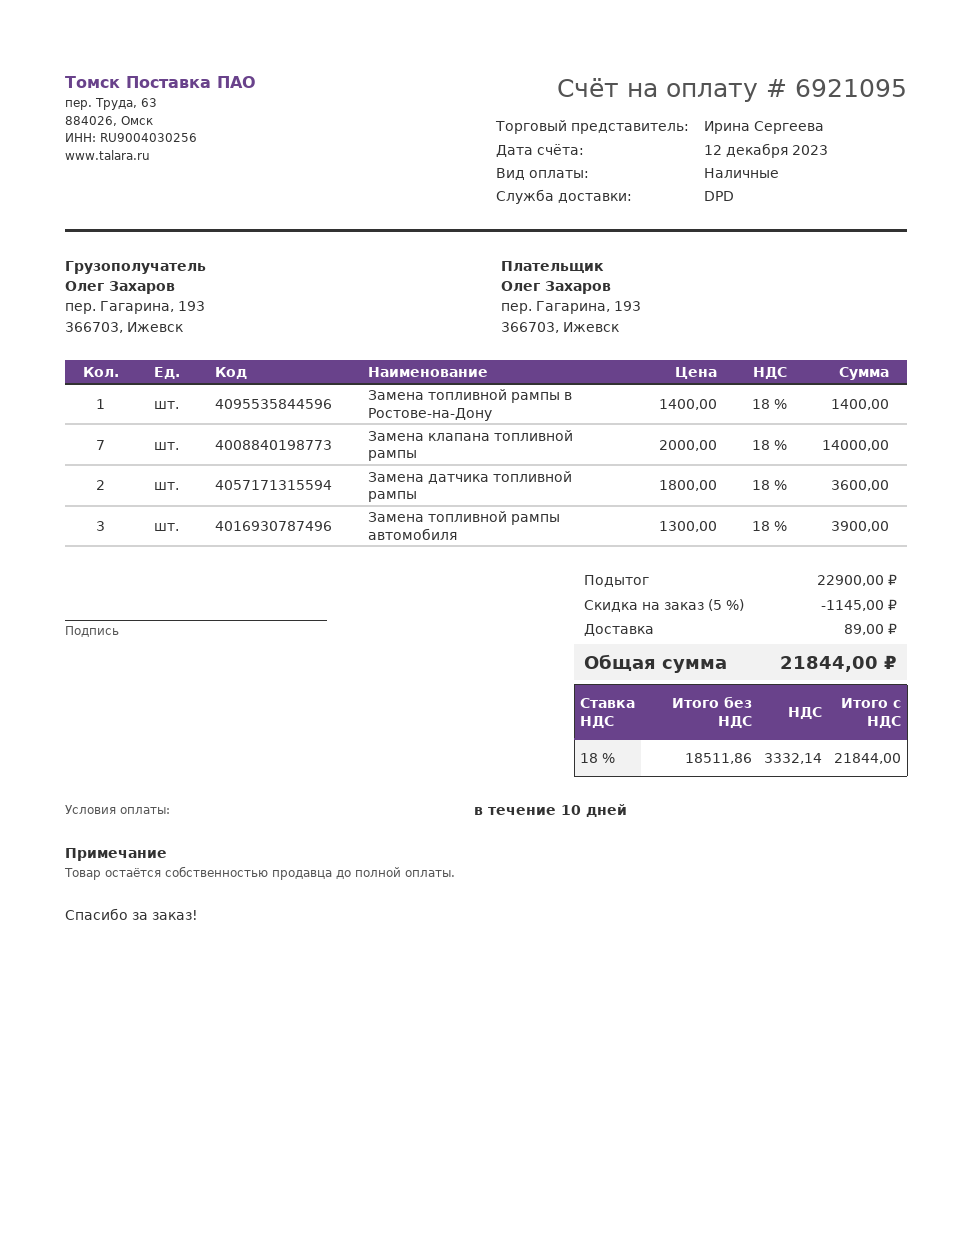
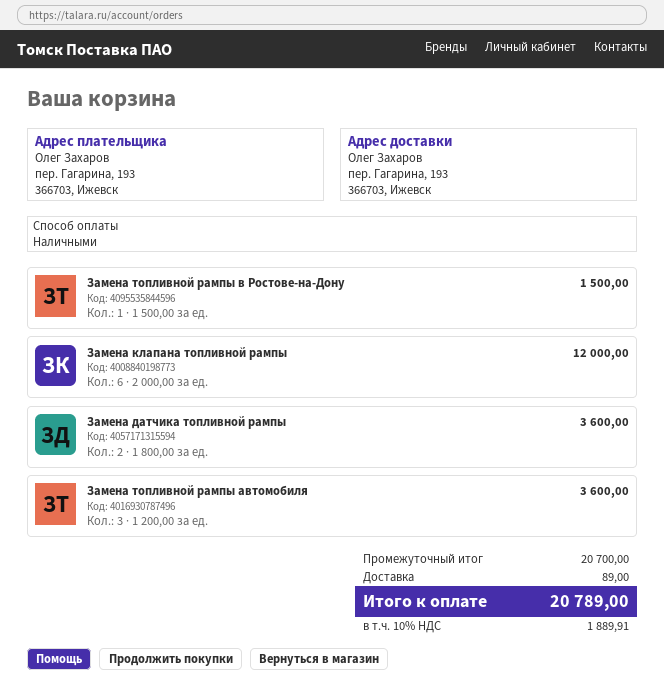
Замена топливной рампы в Ростове-на-Дону: 1 x 1400.00 = 1400.00 -> 1 x 1500.00 = 1500.00
Замена клапана топливной рампы: 7 x 2000.00 = 14000.00 -> 6 x 2000.00 = 12000.00
Замена топливной рампы автомобиля: 3 x 1300.00 = 3900.00 -> 3 x 1200.00 = 3600.00
subtotal: 22900.00 -> 20700.00
discount: 5% = 1145.00 -> none
tax: 18% = 3332.14 -> 10% = 1889.91
total: 21844.00 -> 20789.00

